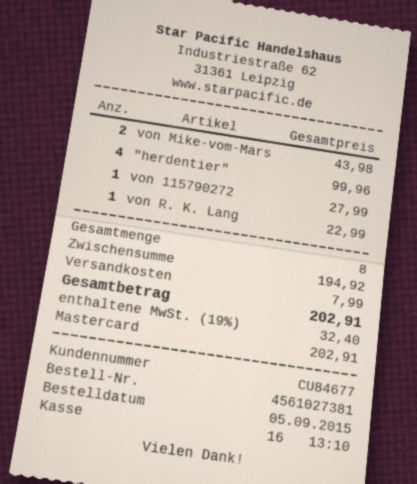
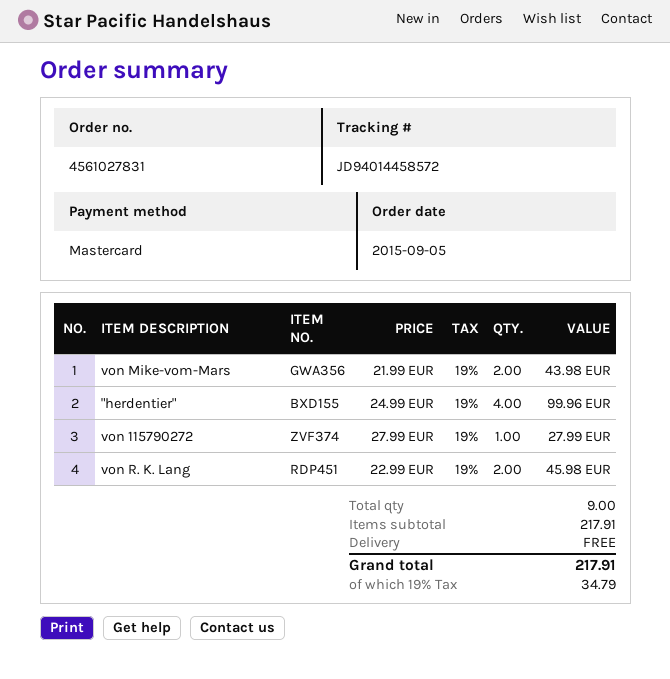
order number: 4561027381 -> 4561027831
von R. K. Lang: 1 for 22.99 -> 2 for 45.98
total quantity: 8 -> 9
subtotal: 194.92 -> 217.91
shipping: 7.99 -> 0.00
tax: 19% = 32.40 -> 19% = 34.79
total: 202.91 -> 217.91

